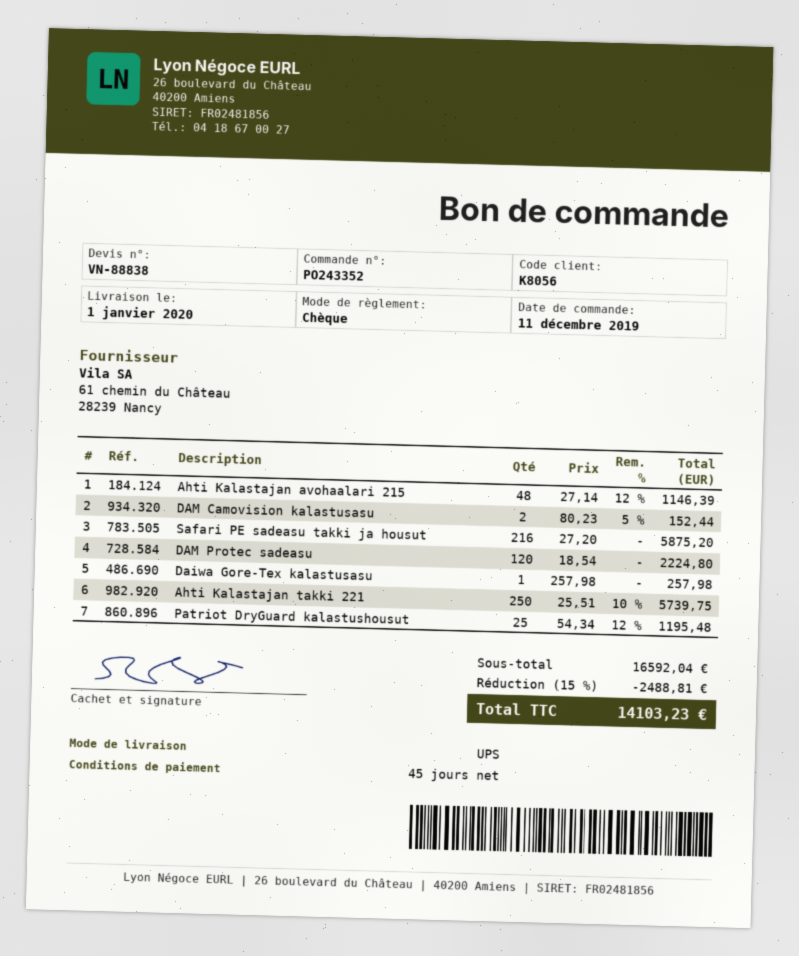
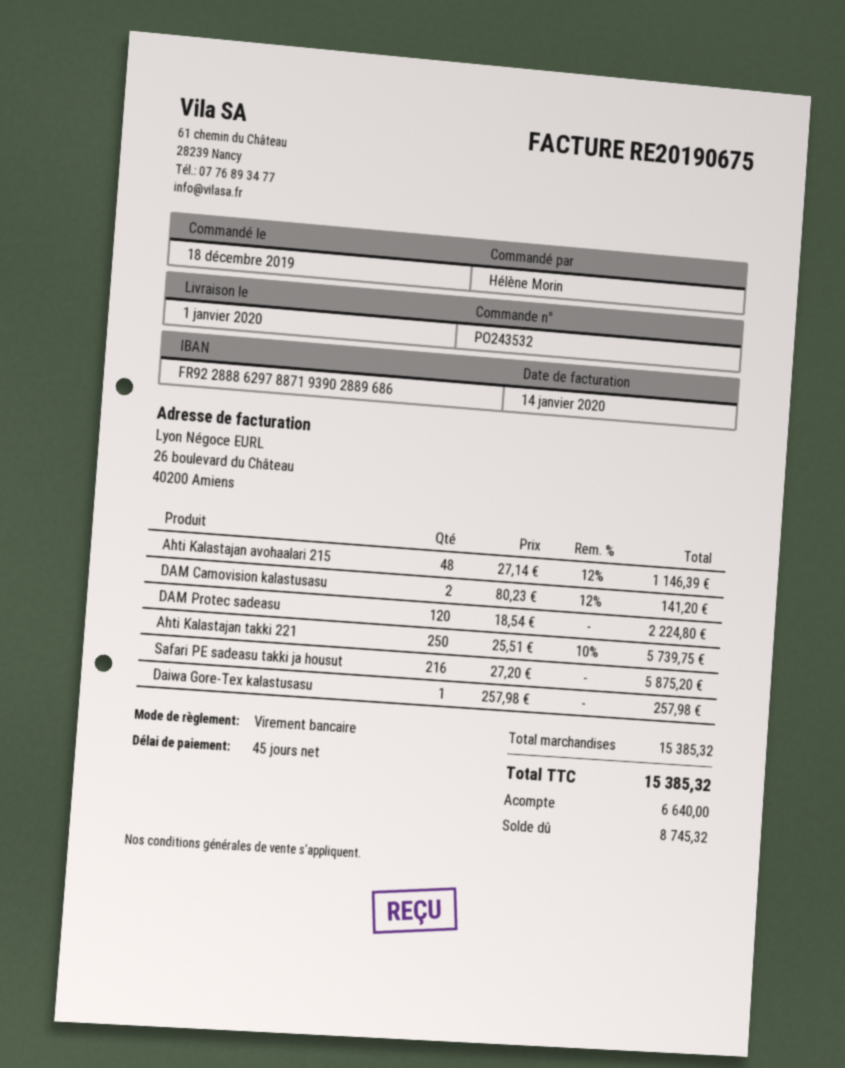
order number: PO243352 -> PO243532
order date: 2019-12-11 -> 2019-12-18
payment method: cheque -> bank transfer
DAM Camovision kalastusasu: 2 x 80.23 - 5% = 152.44 -> 2 x 80.23 - 12% = 141.20
Patriot DryGuard kalastushousut: 25 x 54.34 - 12% = 1195.48 -> none
subtotal: 16592.04 -> 15385.32
discount: 15% = 2488.81 -> none
total: 14103.23 -> 15385.32

